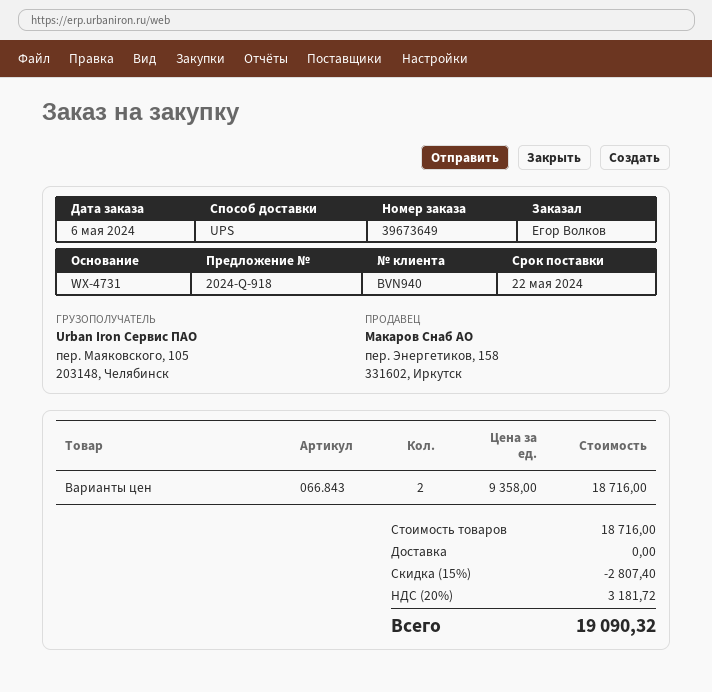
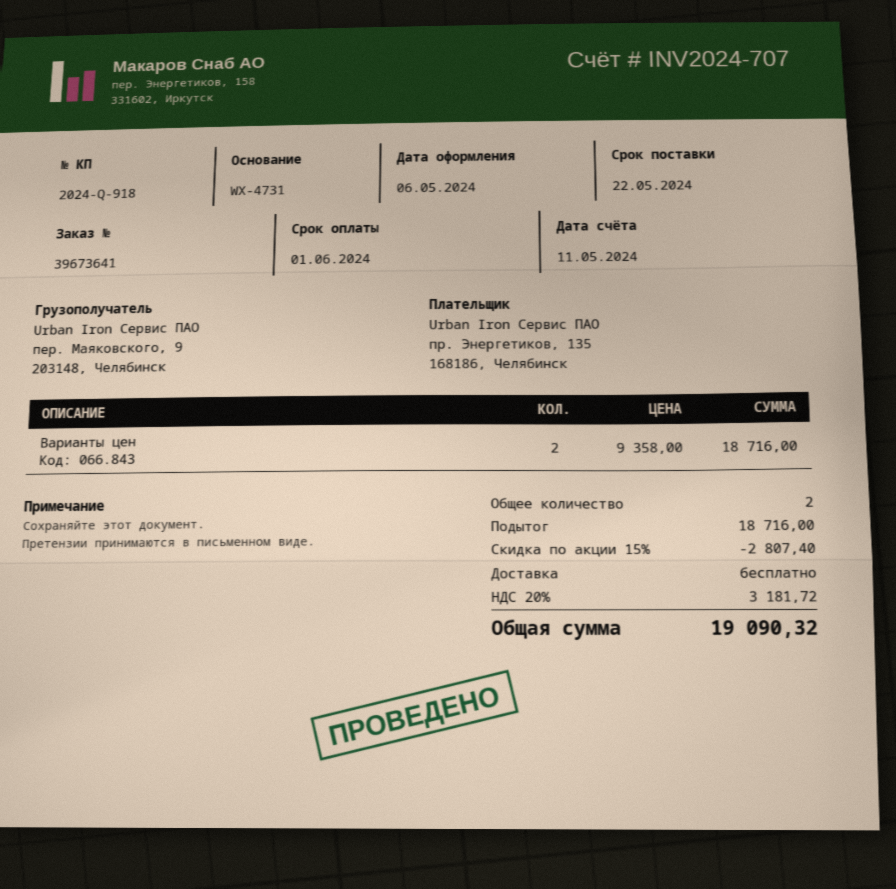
order number: 39673649 -> 39673641
ship to: пер. Маяковского, 105, 203148, Челябинск -> пер. Маяковского, 9, 203148, Челябинск

